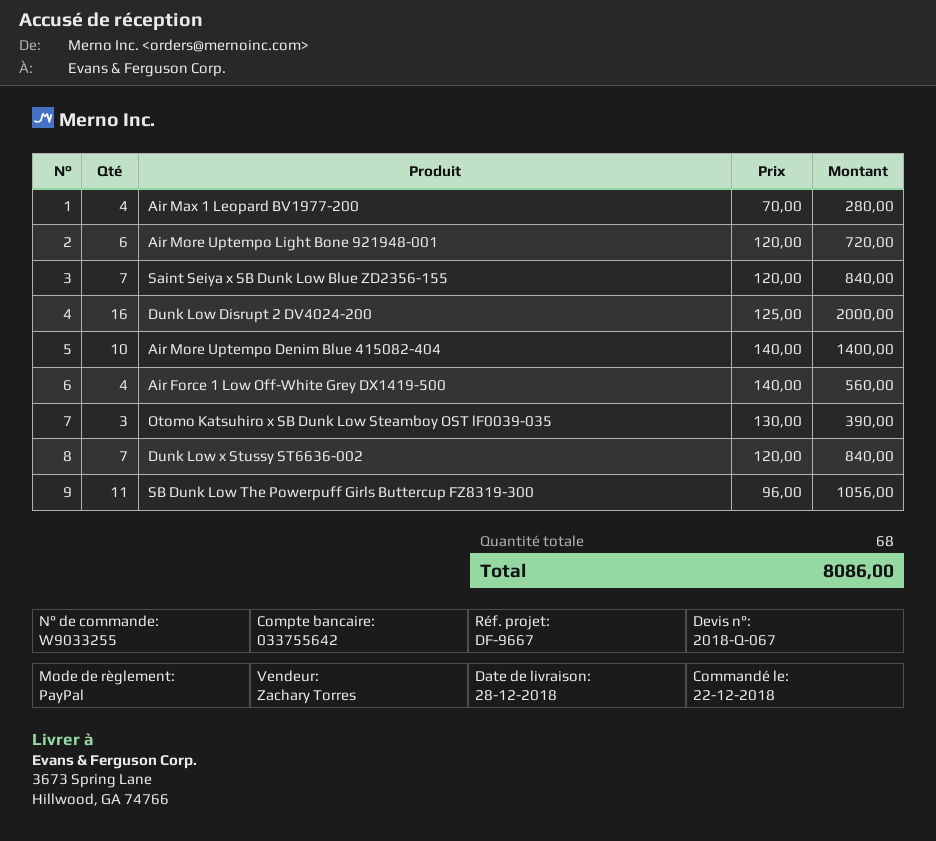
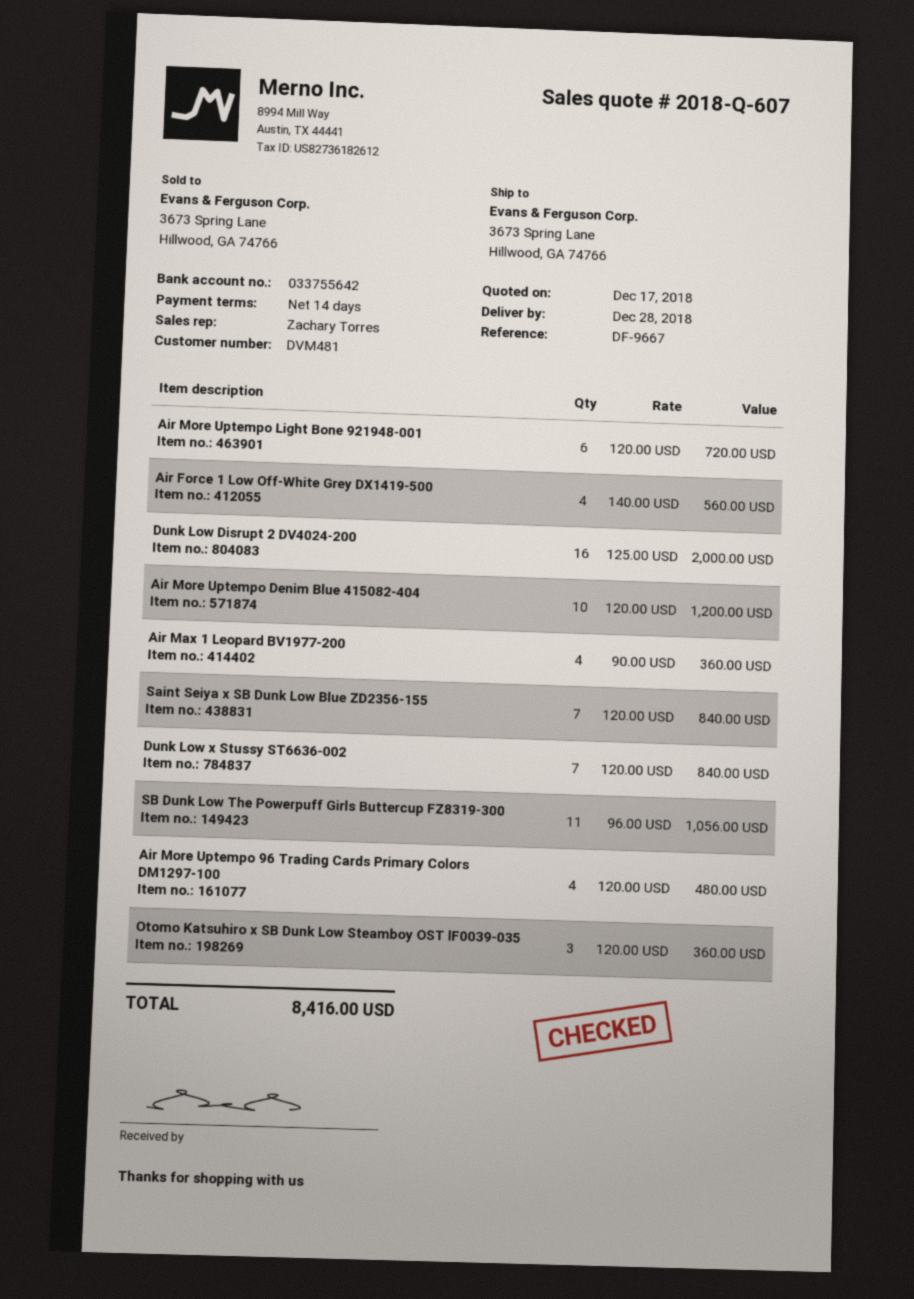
quote number: 2018-Q-067 -> 2018-Q-607
Air Max 1 Leopard BV1977-200: 4 x 70.00 = 280.00 -> 4 x 90.00 = 360.00
Air More Uptempo Denim Blue 415082-404: 10 x 140.00 = 1400.00 -> 10 x 120.00 = 1200.00
Otomo Katsuhiro x SB Dunk Low Steamboy OST lF0039-035: 3 x 130.00 = 390.00 -> 3 x 120.00 = 360.00
Air More Uptempo 96 Trading Cards Primary Colors DM1297-100: none -> 4 x 120.00 = 480.00
total: 8086.00 -> 8416.00

